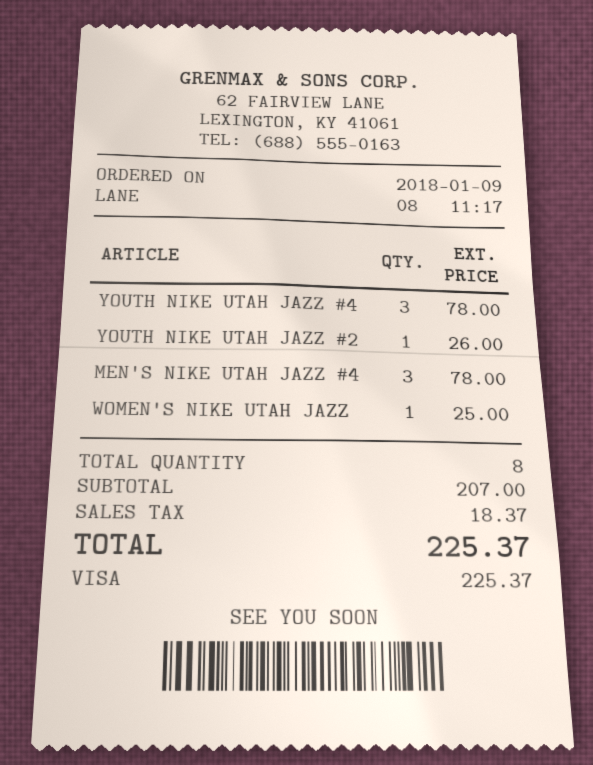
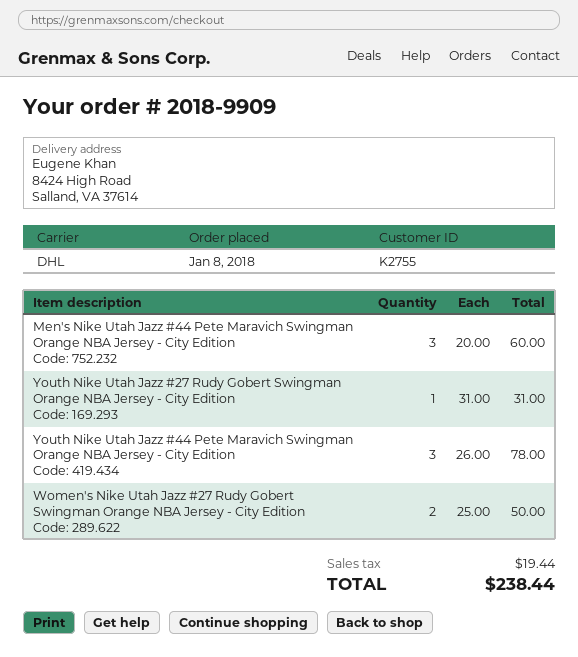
order date: 2018-01-09 -> 2018-01-08
YOUTH NIKE UTAH JAZZ #2: 1 for 26.00 -> 1 for 31.00
MEN'S NIKE UTAH JAZZ #4: 3 for 78.00 -> 3 for 60.00
WOMEN'S NIKE UTAH JAZZ: 1 for 25.00 -> 2 for 50.00
tax: 18.37 -> 19.44
total: 225.37 -> 238.44

